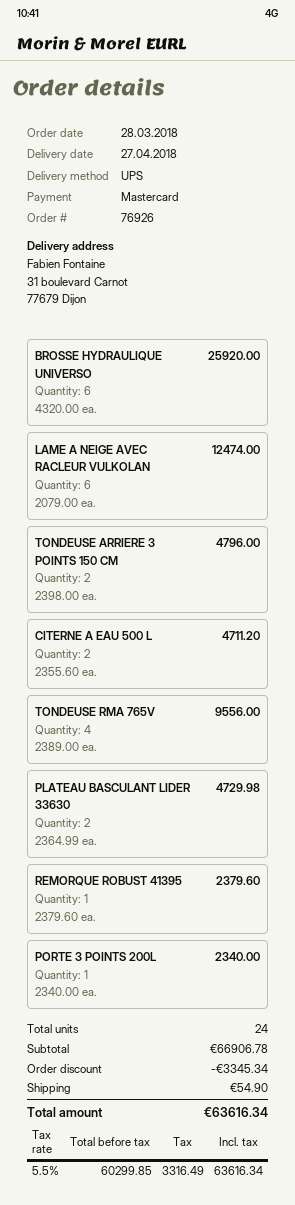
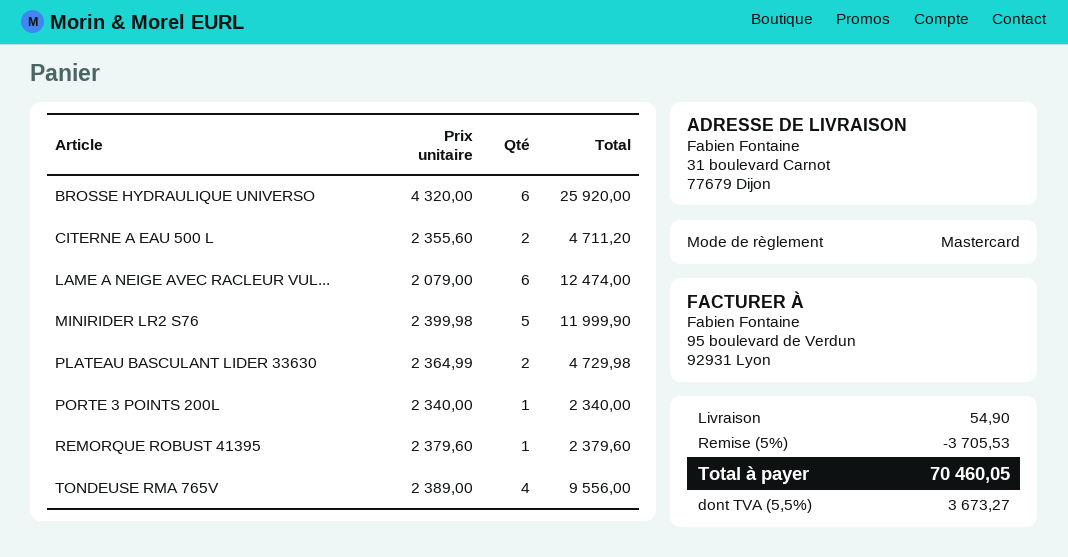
TONDEUSE ARRIERE 3 POINTS 150 CM: 2 x 2398.00 = 4796.00 -> none
MINIRIDER LR2 S76: none -> 5 x 2399.98 = 11999.90
discount: 3345.34 -> 3705.53
tax: 5.5% = 3316.49 -> 5.5% = 3673.27
total: 63616.34 -> 70460.05

